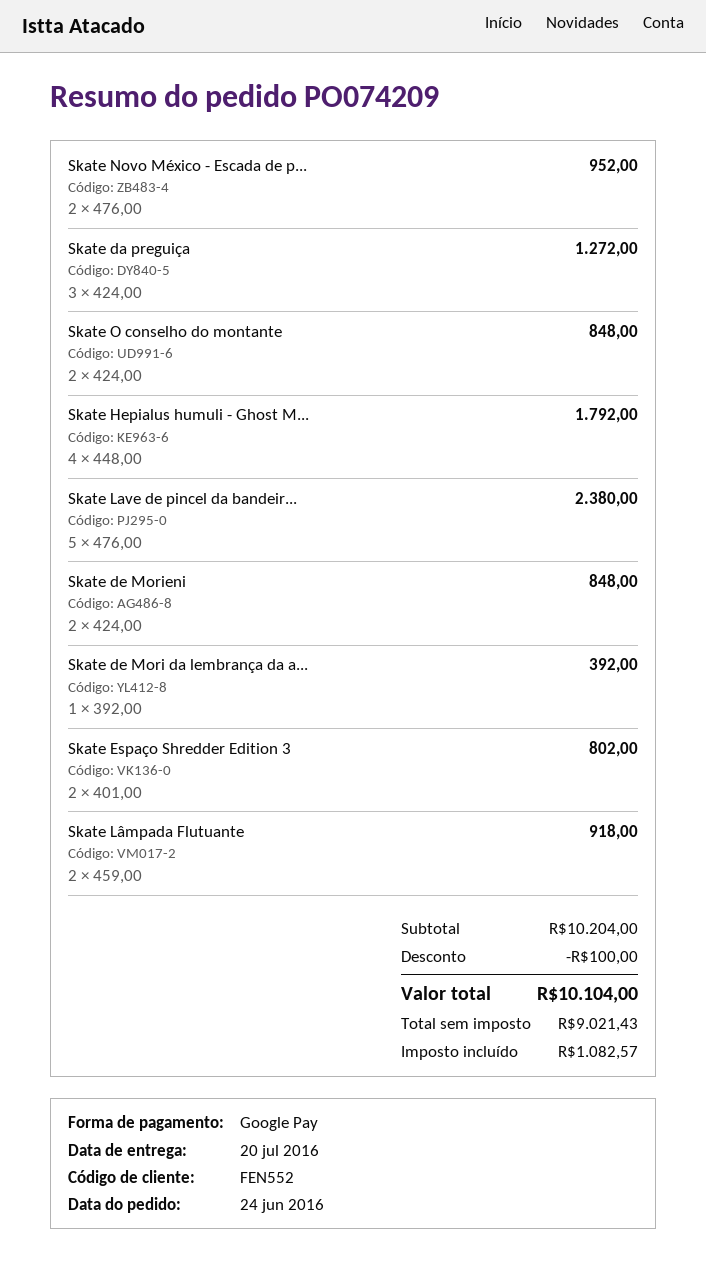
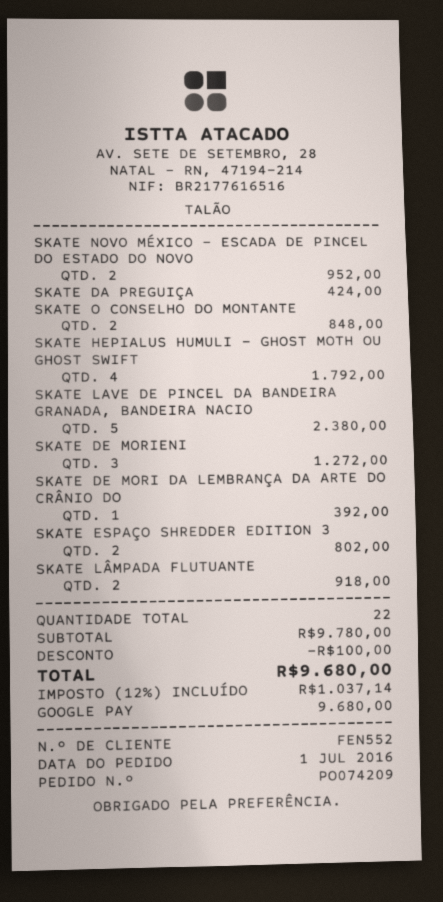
order date: 2016-06-24 -> 2016-07-01
Skate da preguiça: 3 for 1272.00 -> 1 for 424.00
Skate de Morieni: 2 for 848.00 -> 3 for 1272.00
subtotal: 10204.00 -> 9780.00
tax: 1082.57 -> 1037.14
total: 10104.00 -> 9680.00

